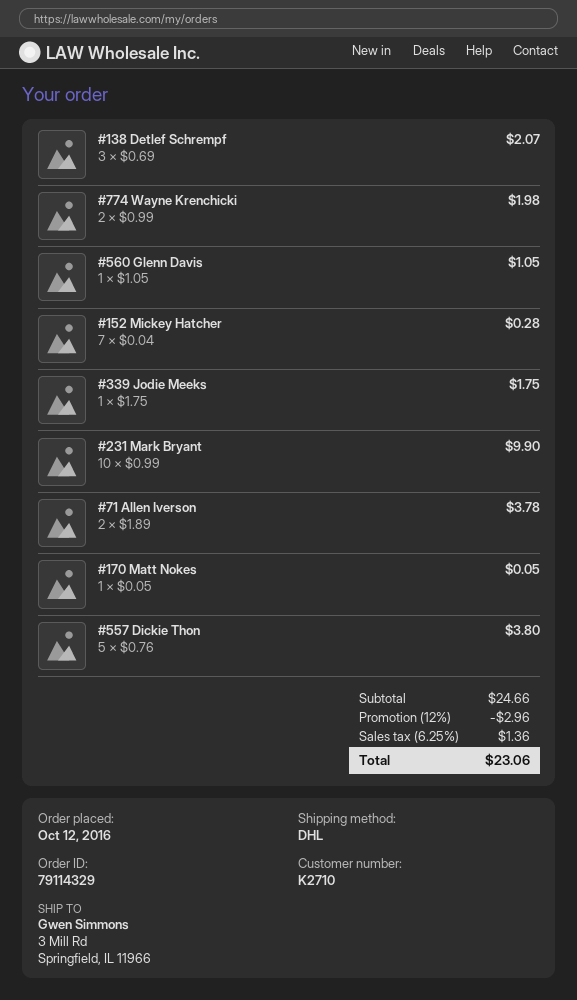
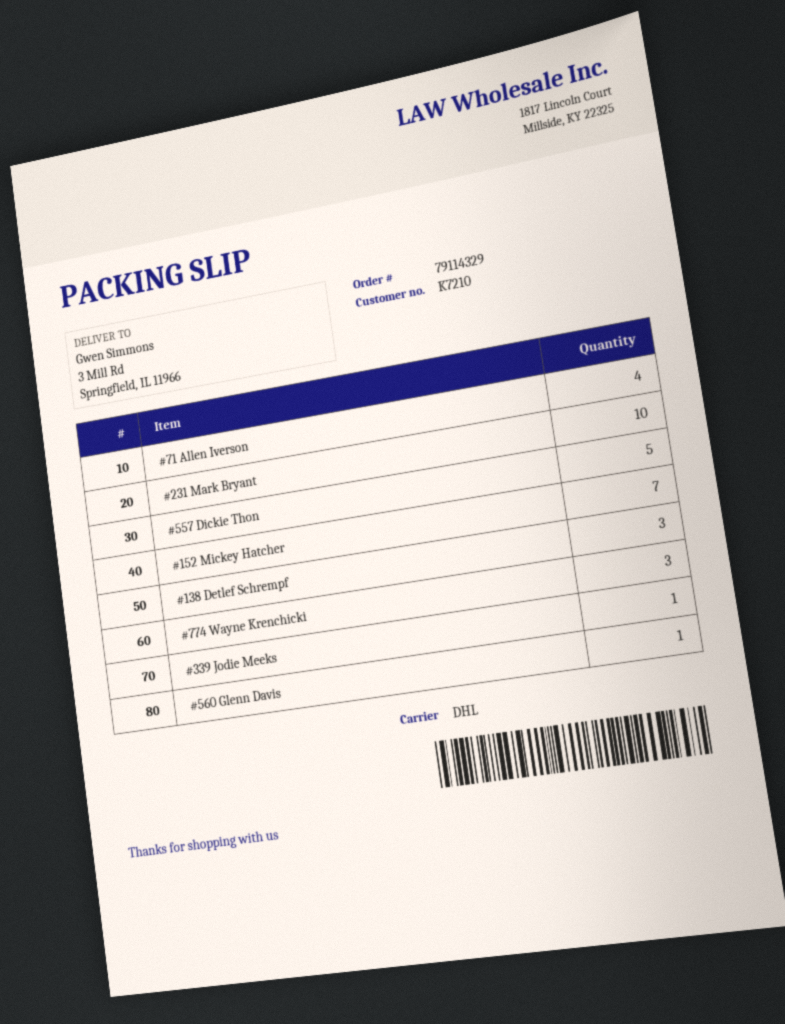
customer number: K2710 -> K7210
#774 Wayne Krenchicki: 2 -> 3
#71 Allen Iverson: 2 -> 4
#170 Matt Nokes: 1 -> none

